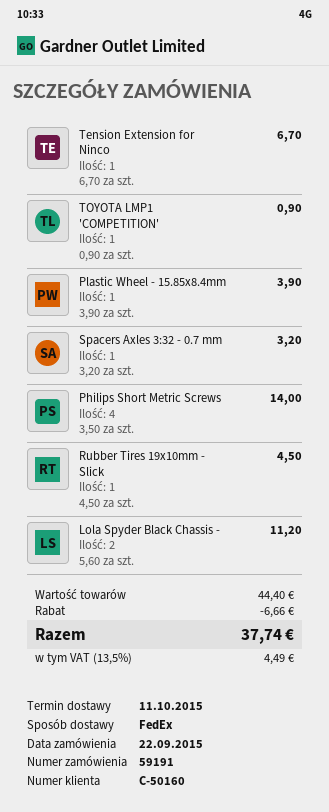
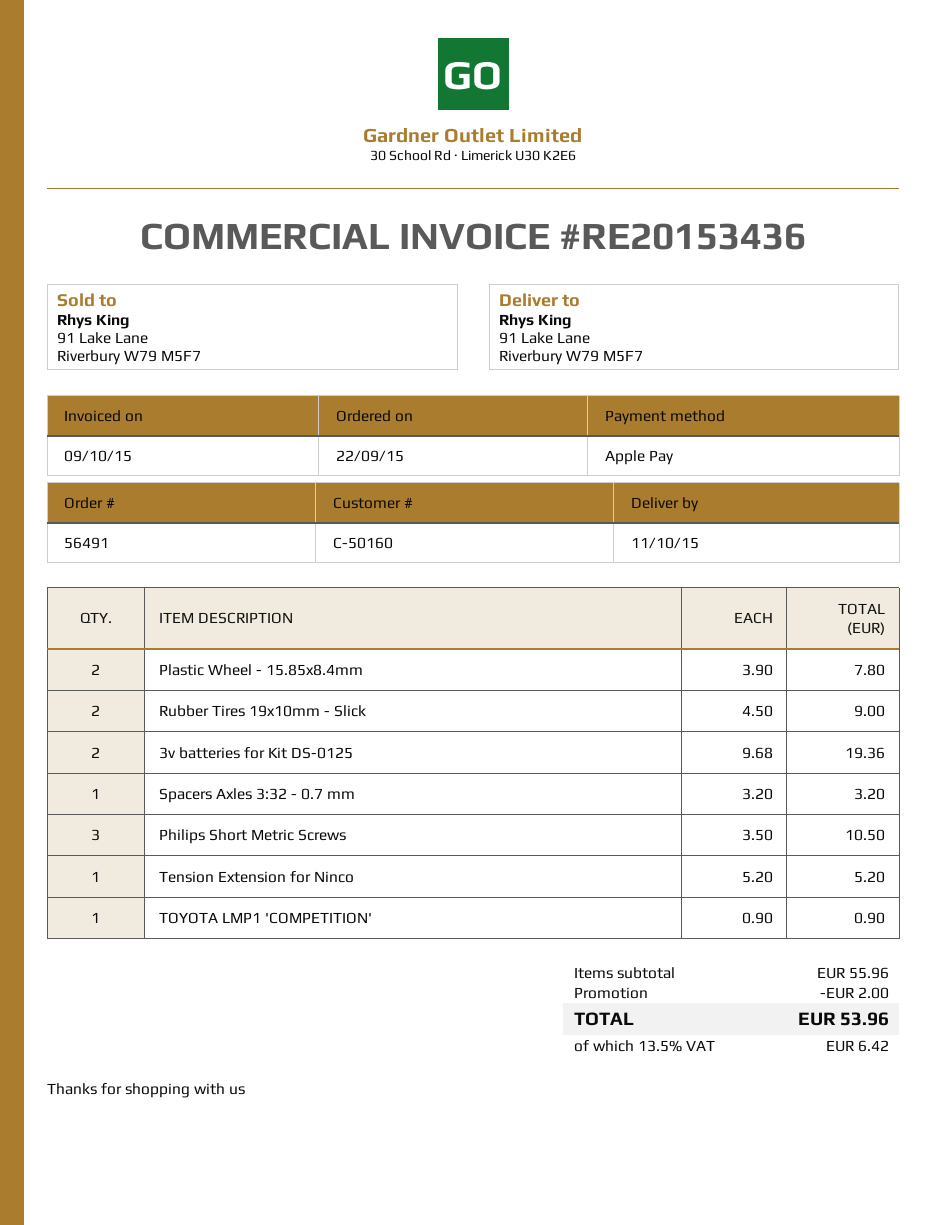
order number: 59191 -> 56491
Tension Extension for Ninco: 1 x 6.70 = 6.70 -> 1 x 5.20 = 5.20
Plastic Wheel - 15.85x8.4mm: 1 x 3.90 = 3.90 -> 2 x 3.90 = 7.80
Philips Short Metric Screws: 4 x 3.50 = 14.00 -> 3 x 3.50 = 10.50
Rubber Tires 19x10mm - Slick: 1 x 4.50 = 4.50 -> 2 x 4.50 = 9.00
Lola Spyder Black Chassis -: 2 x 5.60 = 11.20 -> none
3v batteries for Kit DS-0125: none -> 2 x 9.68 = 19.36
subtotal: 44.40 -> 55.96
discount: 6.66 -> 2.00
tax: 13.5% = 4.49 -> 13.5% = 6.42
total: 37.74 -> 53.96

